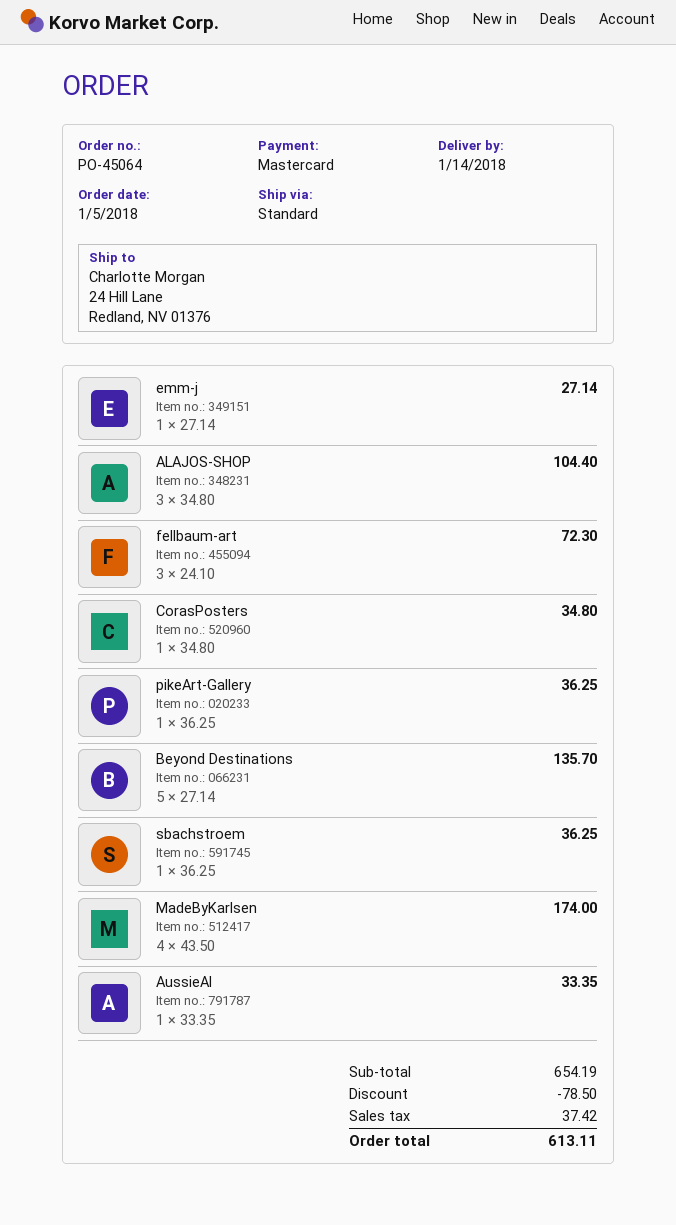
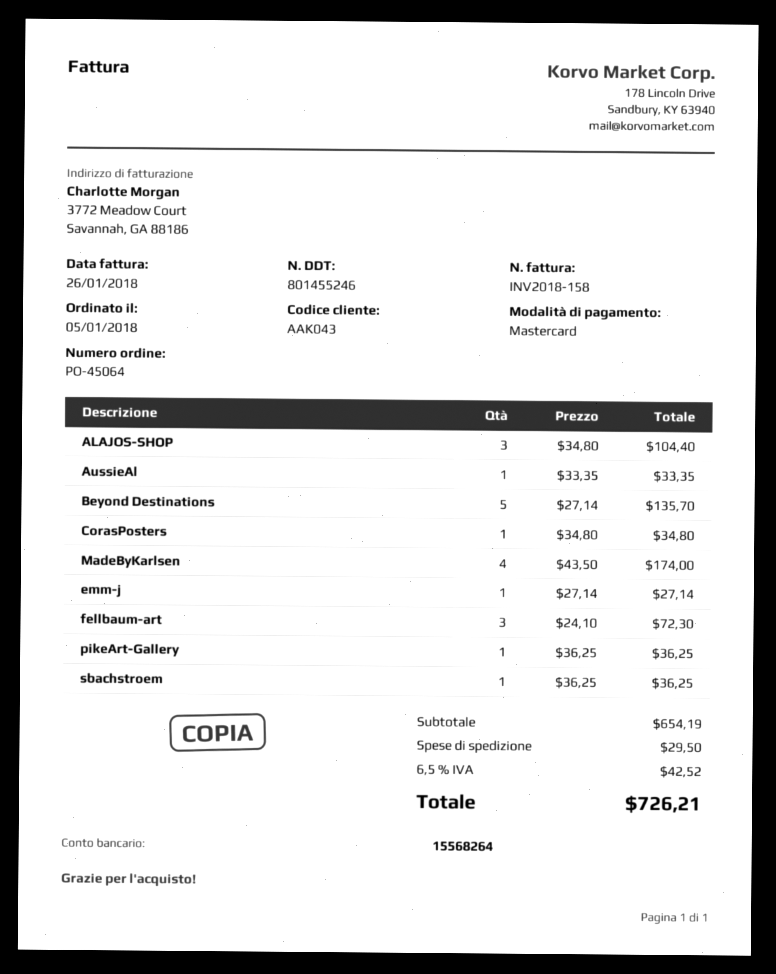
discount: 78.50 -> none
shipping: none -> 29.50
tax: 37.42 -> 42.52
total: 613.11 -> 726.21

